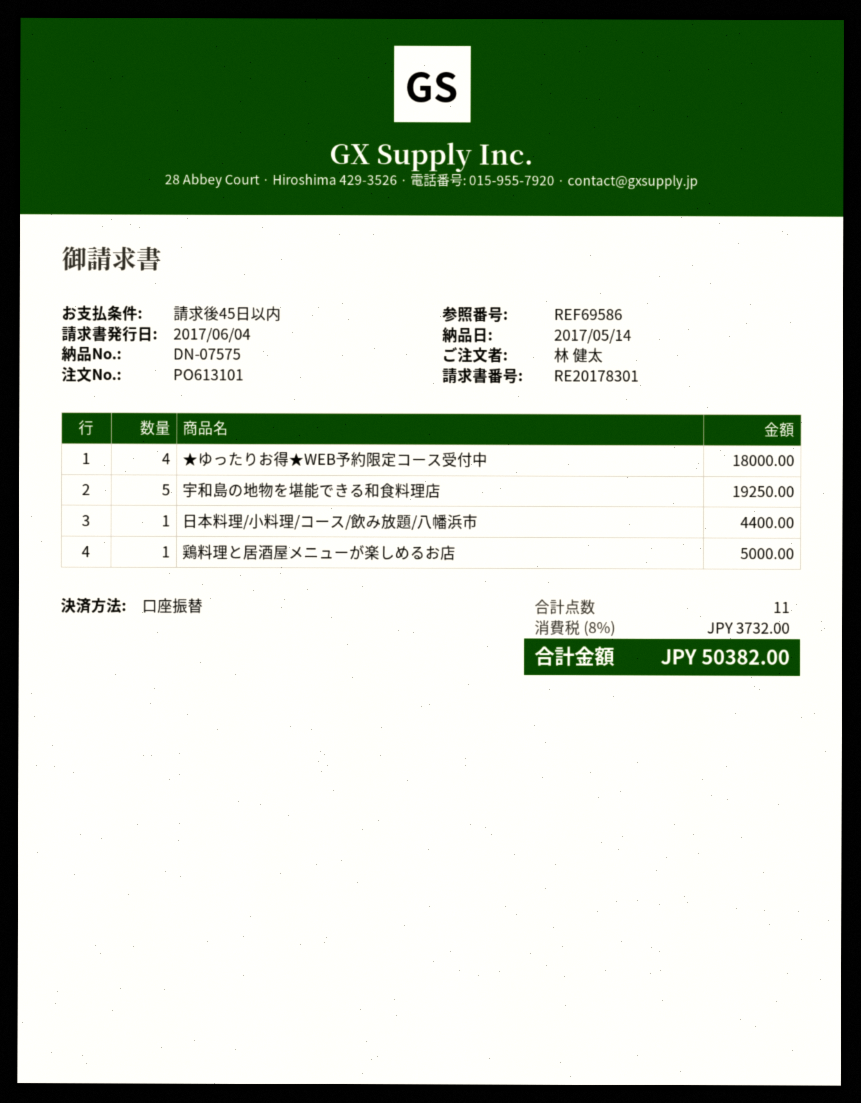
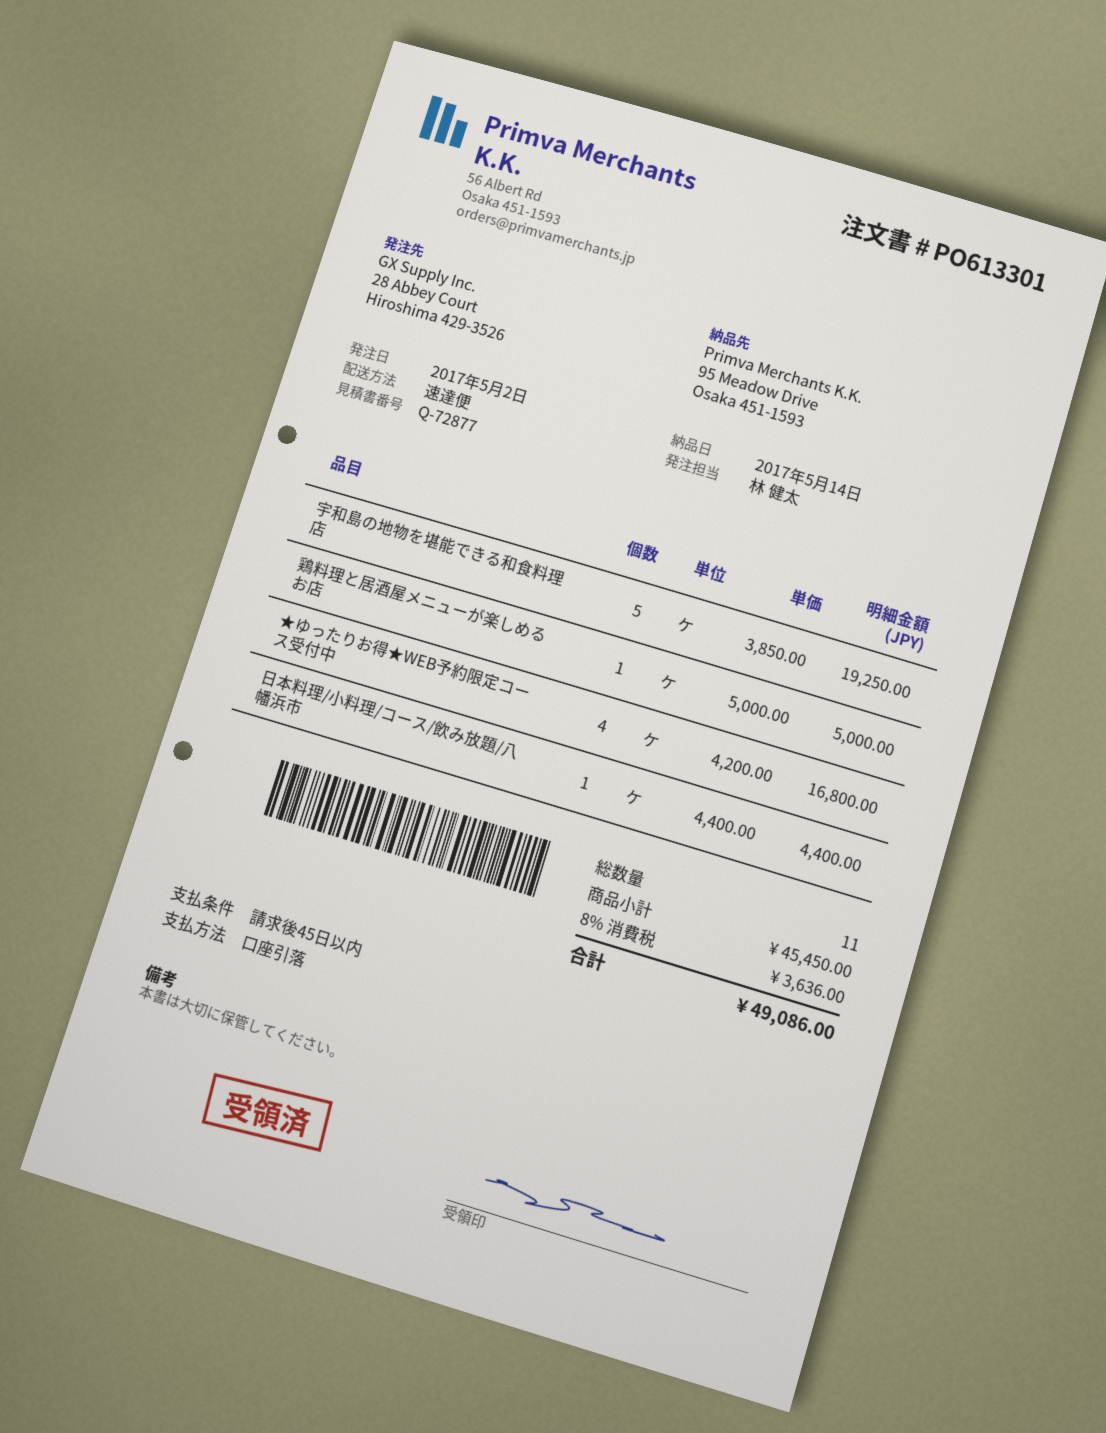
order number: PO613101 -> PO613301
★ゆったりお得★WEB予約限定コース受付中: 4 for 18000.00 -> 4 for 16800.00
tax: 8% = 3732.00 -> 8% = 3636.00
total: 50382.00 -> 49086.00

